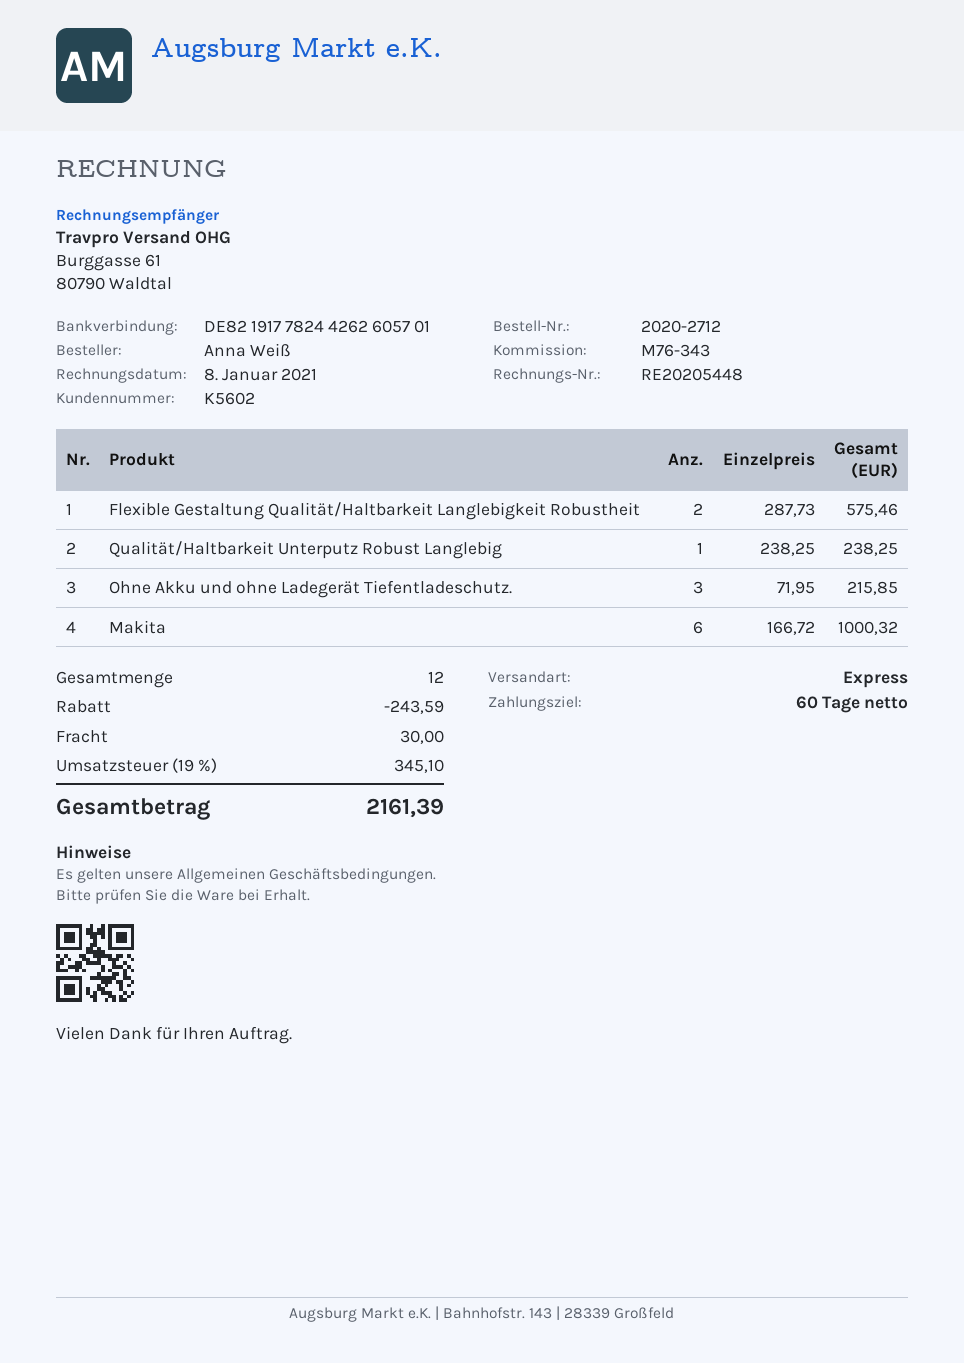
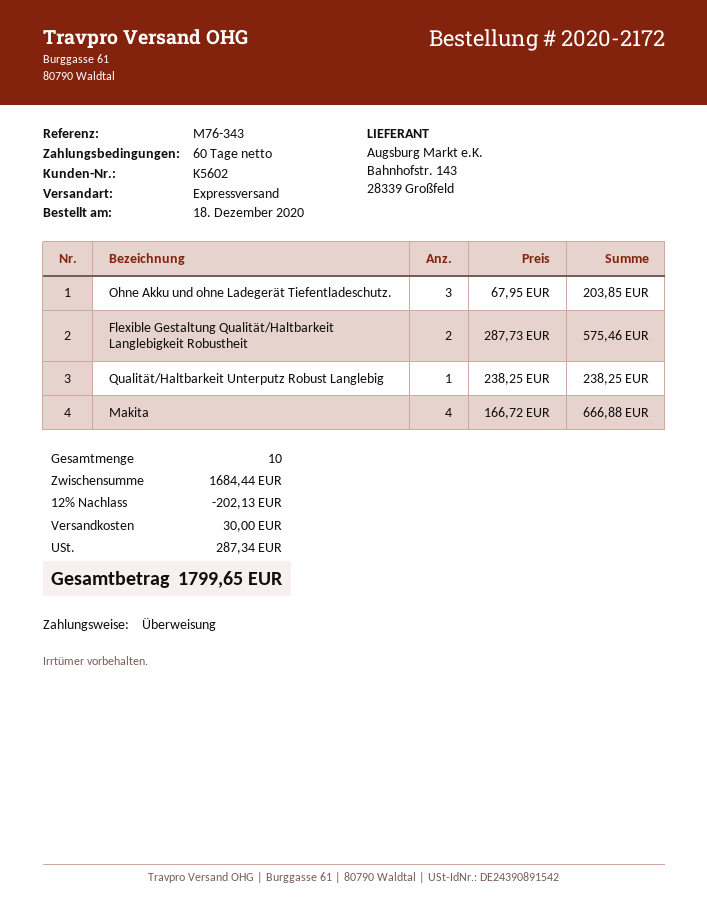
order number: 2020-2712 -> 2020-2172
Ohne Akku und ohne Ladegerät Tiefentladeschutz.: 3 x 71.95 = 215.85 -> 3 x 67.95 = 203.85
Makita: 6 x 166.72 = 1000.32 -> 4 x 166.72 = 666.88
total quantity: 12 -> 10
discount: 243.59 -> 202.13
tax: 345.10 -> 287.34
total: 2161.39 -> 1799.65

